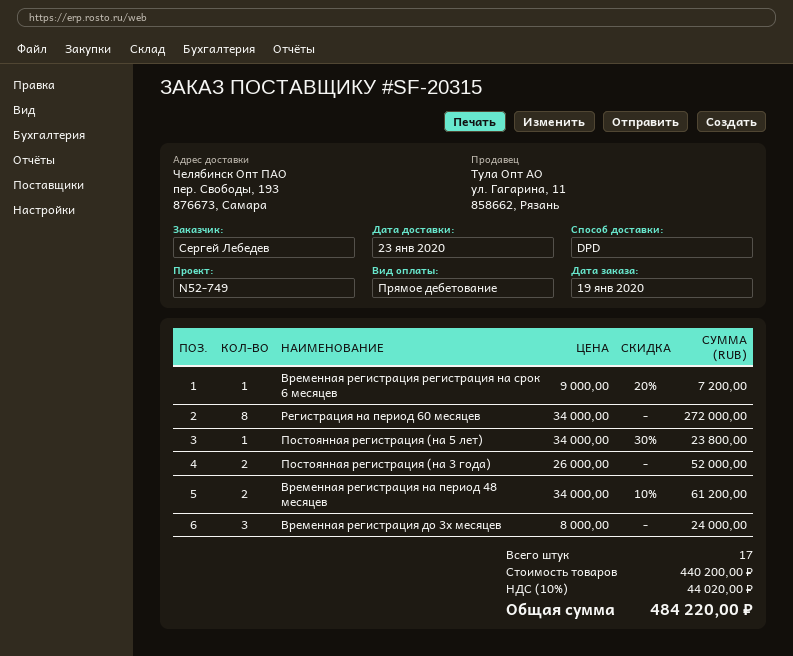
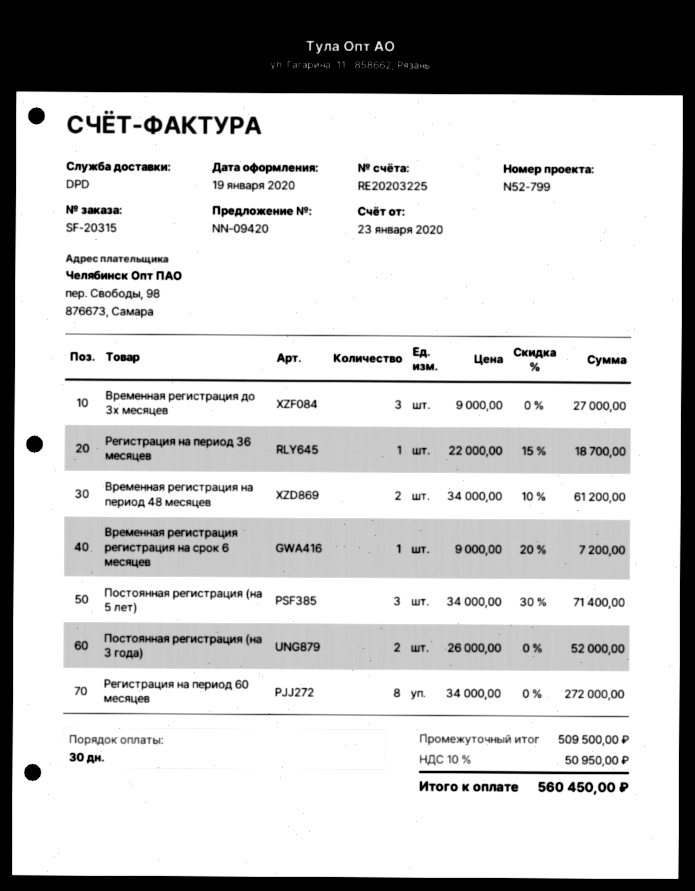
reference: N52-749 -> N52-799
Постоянная регистрация (на 5 лет): 1 x 34000.00 - 30% = 23800.00 -> 3 x 34000.00 - 30% = 71400.00
Временная регистрация до 3х месяцев: 3 x 8000.00 = 24000.00 -> 3 x 9000.00 = 27000.00
Регистрация на период 36 месяцев: none -> 1 x 22000.00 - 15% = 18700.00
subtotal: 440200.00 -> 509500.00
tax: 10% = 44020.00 -> 10% = 50950.00
total: 484220.00 -> 560450.00

